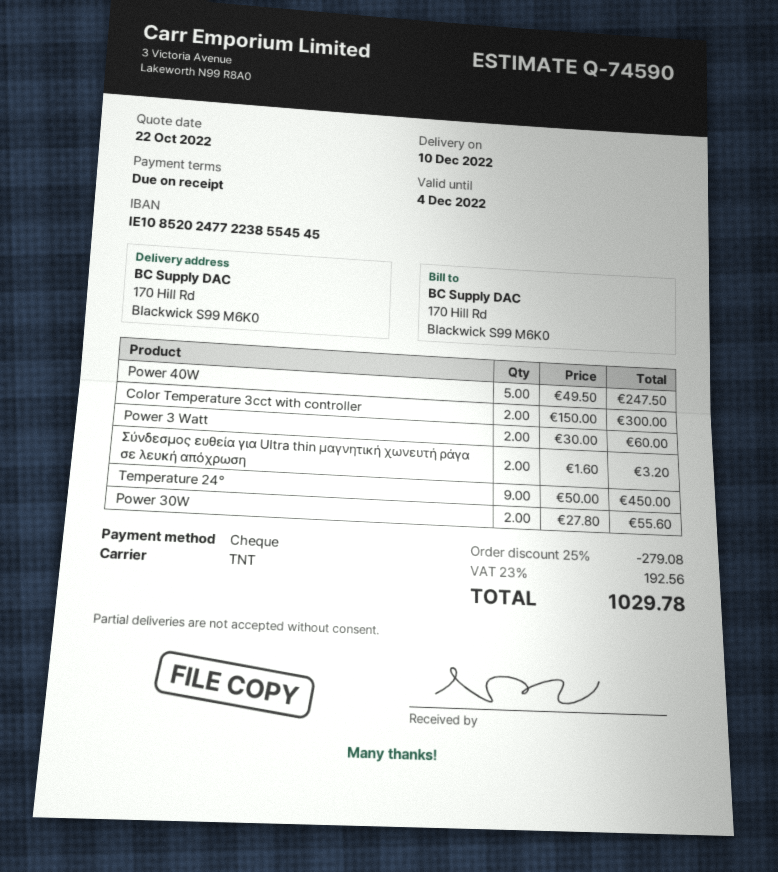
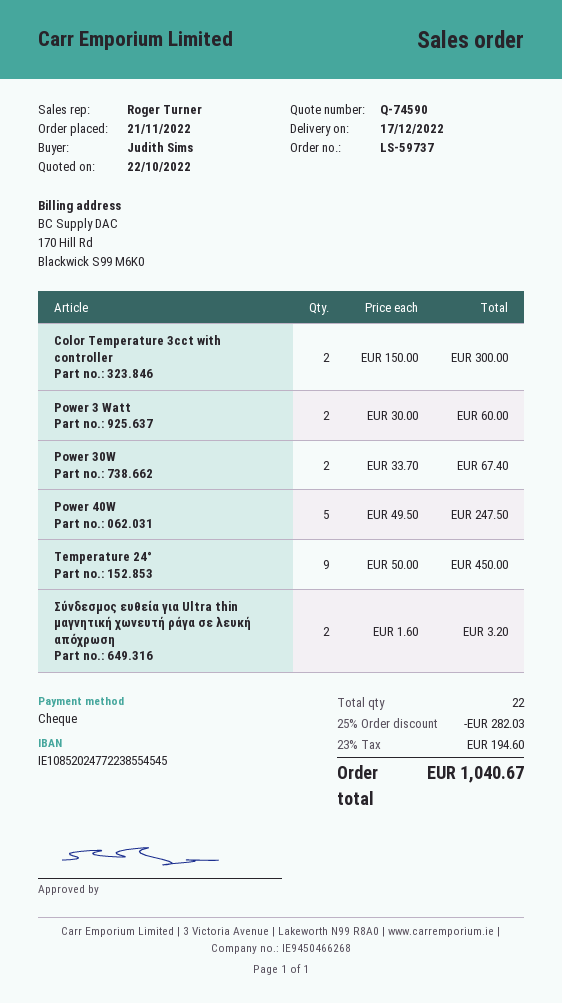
delivery date: 2022-12-10 -> 2022-12-17
Power 30W: 2 x 27.80 = 55.60 -> 2 x 33.70 = 67.40
discount: 25% = 279.08 -> 25% = 282.03
tax: 23% = 192.56 -> 23% = 194.60
total: 1029.78 -> 1040.67

